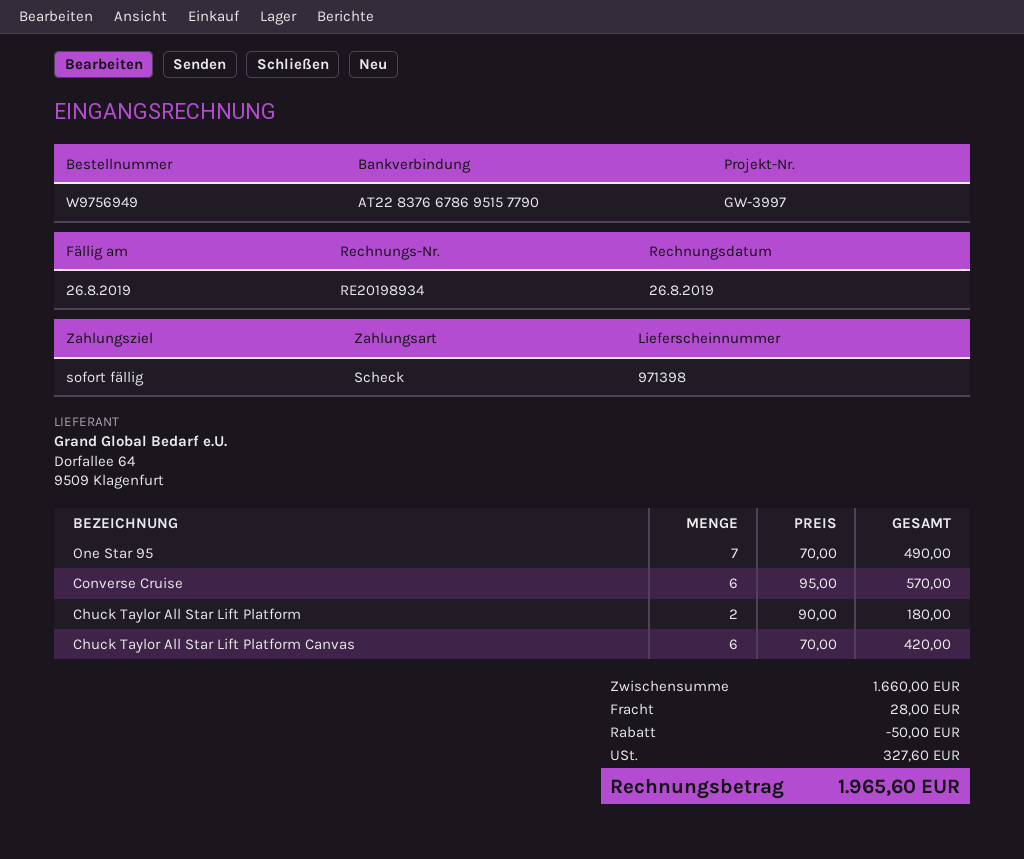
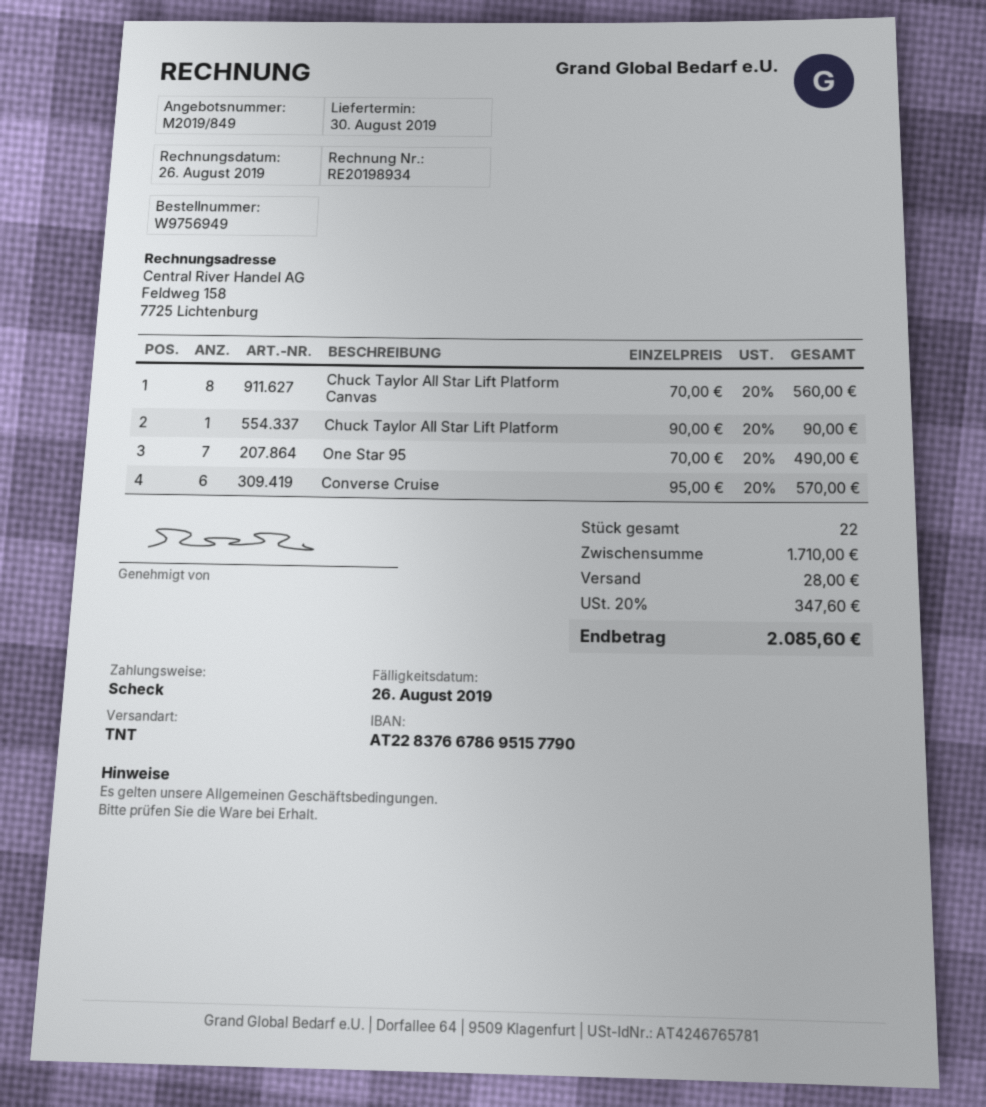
Chuck Taylor All Star Lift Platform: 2 x 90.00 = 180.00 -> 1 x 90.00 = 90.00
Chuck Taylor All Star Lift Platform Canvas: 6 x 70.00 = 420.00 -> 8 x 70.00 = 560.00
subtotal: 1660.00 -> 1710.00
discount: 50.00 -> none
tax: 327.60 -> 347.60
total: 1965.60 -> 2085.60

